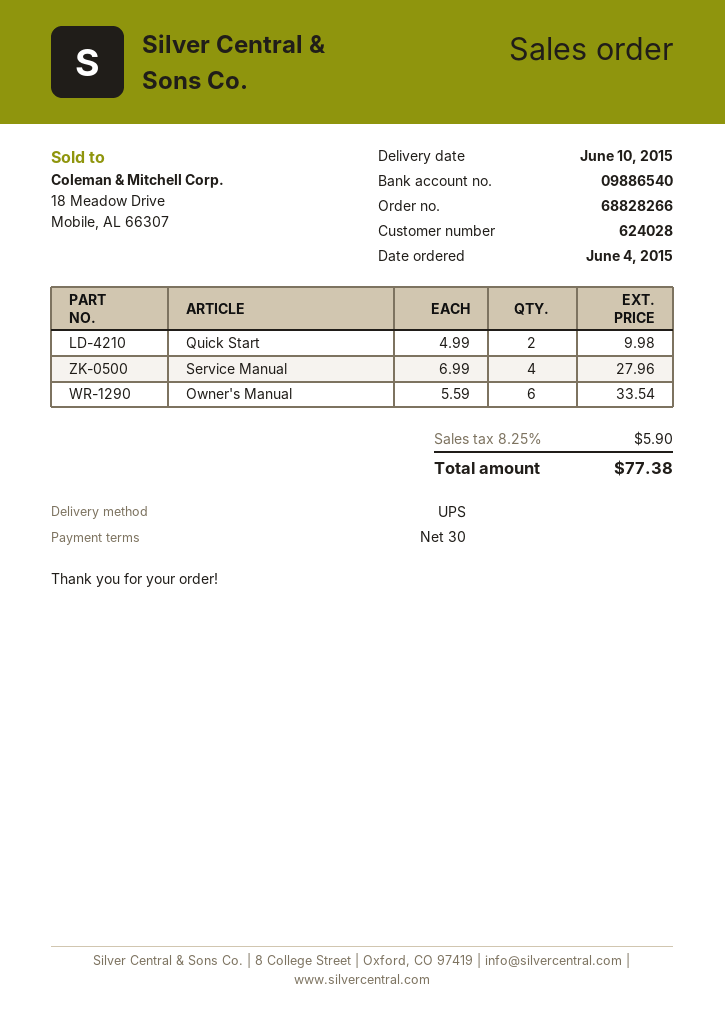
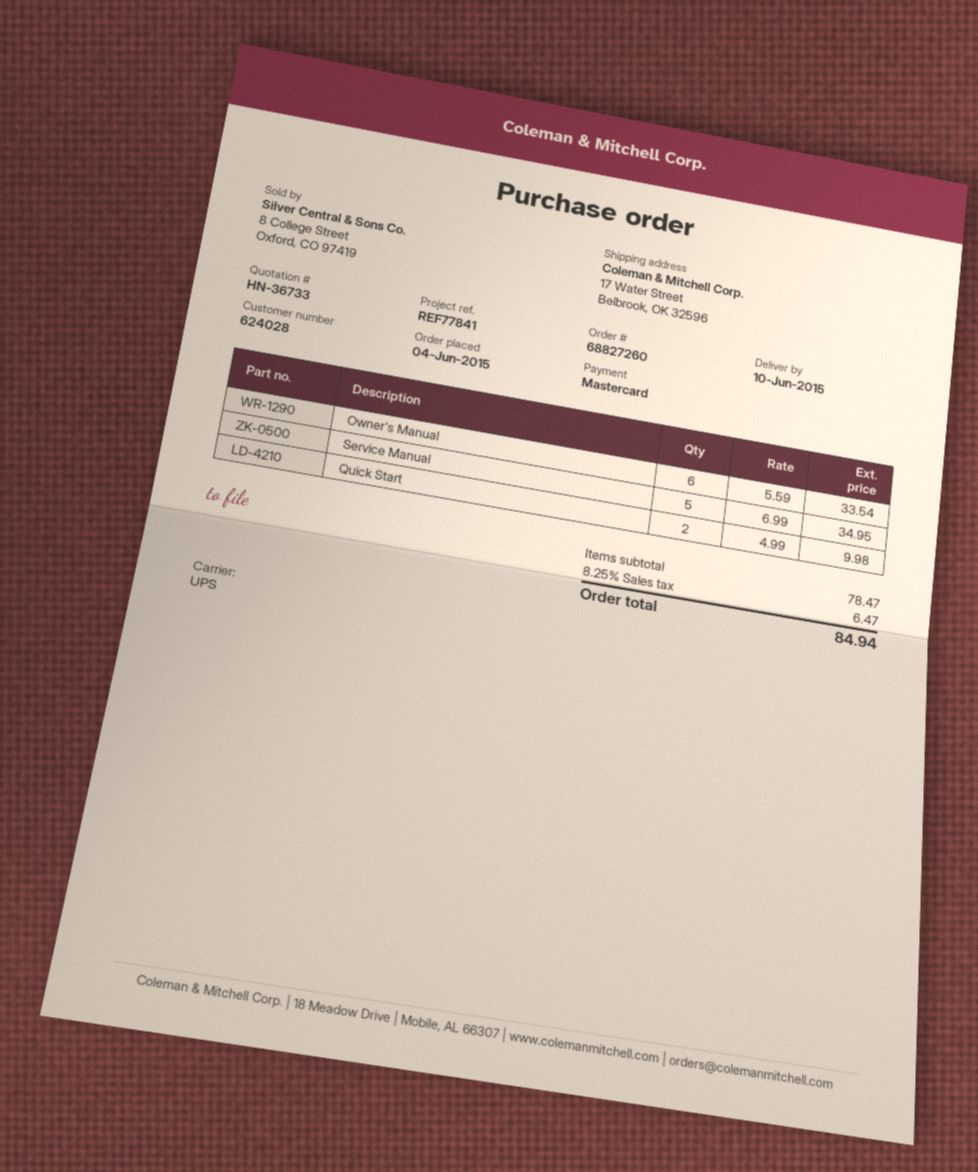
order number: 68828266 -> 68827260
Service Manual: 4 x 6.99 = 27.96 -> 5 x 6.99 = 34.95
tax: 8.25% = 5.90 -> 8.25% = 6.47
total: 77.38 -> 84.94

